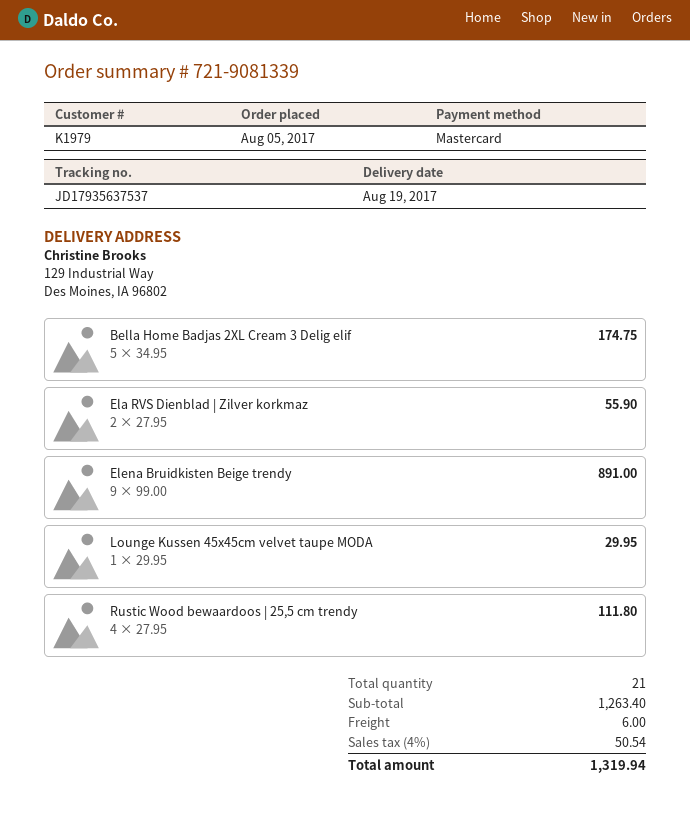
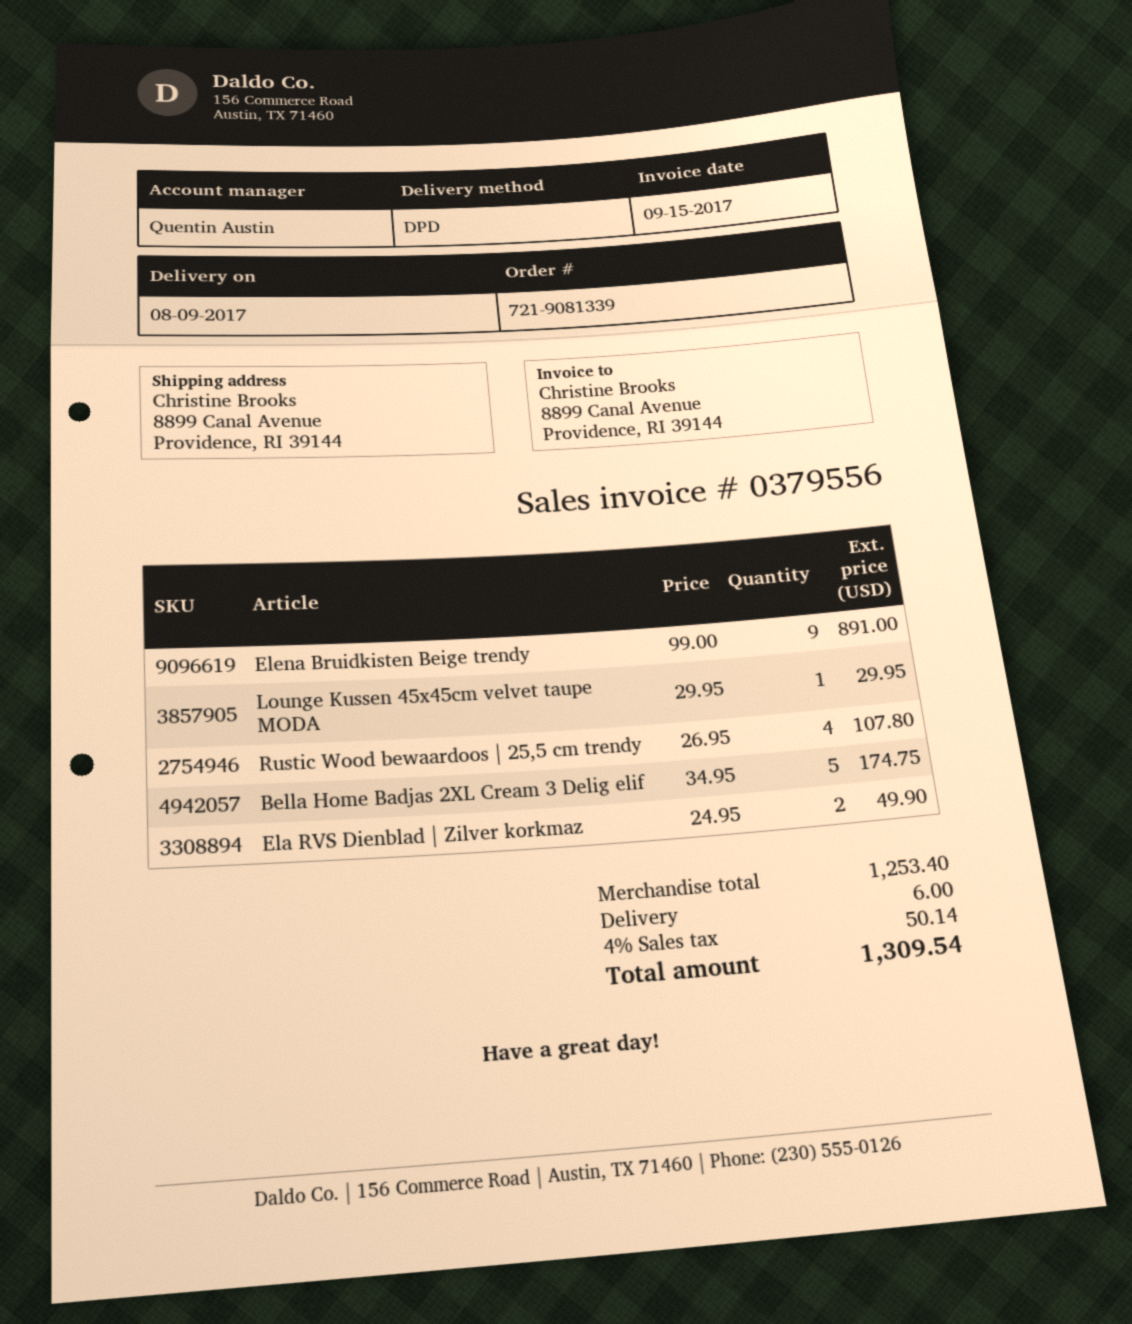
delivery date: 2017-08-19 -> 2017-08-09
ship to: 129 Industrial Way, Des Moines, IA 96802 -> 8899 Canal Avenue, Providence, RI 39144
Ela RVS Dienblad | Zilver korkmaz: 2 x 27.95 = 55.90 -> 2 x 24.95 = 49.90
Rustic Wood bewaardoos | 25,5 cm trendy: 4 x 27.95 = 111.80 -> 4 x 26.95 = 107.80
subtotal: 1263.40 -> 1253.40
tax: 4% = 50.54 -> 4% = 50.14
total: 1319.94 -> 1309.54

